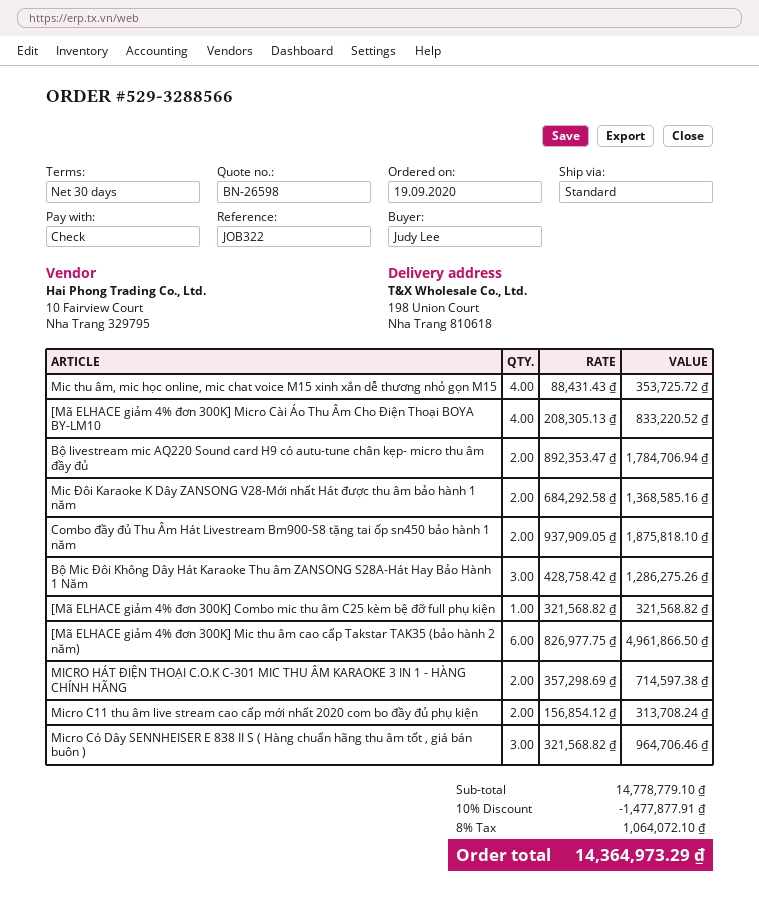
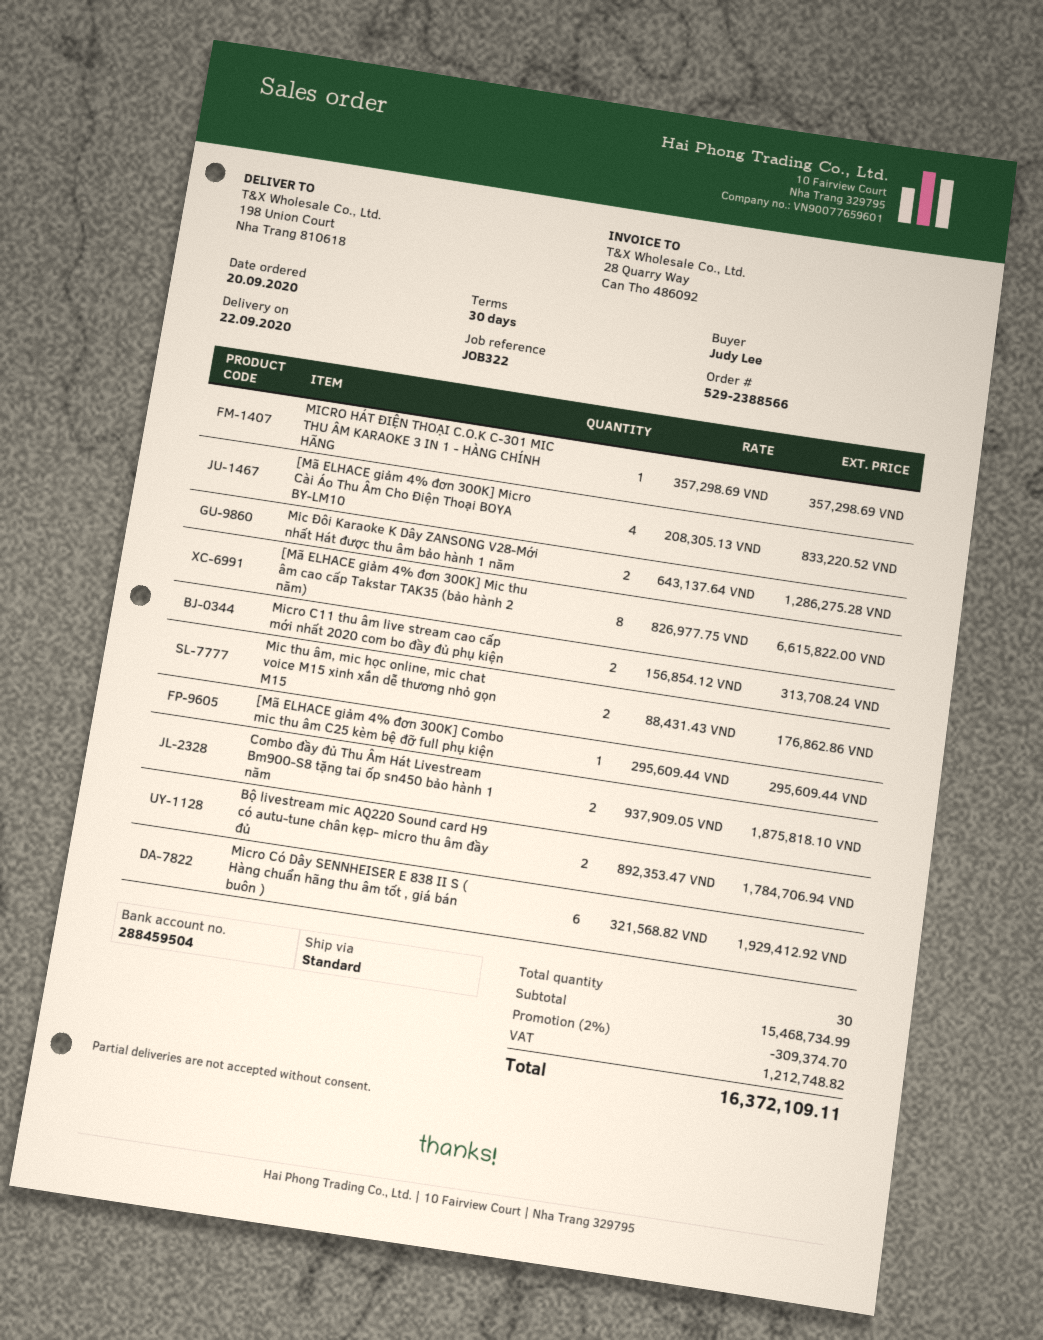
order number: 529-3288566 -> 529-2388566
order date: 2020-09-19 -> 2020-09-20
Mic thu âm, mic học online, mic chat voice M15 xinh xắn dễ thương nhỏ gọn M15: 4 x 88431.43 = 353725.72 -> 2 x 88431.43 = 176862.86
Mic Đôi Karaoke K Dây ZANSONG V28-Mới nhất Hát được thu âm bảo hành 1 năm: 2 x 684292.58 = 1368585.16 -> 2 x 643137.64 = 1286275.28
Bộ Mic Đôi Không Dây Hát Karaoke Thu âm ZANSONG S28A-Hát Hay Bảo Hành 1 Năm: 3 x 428758.42 = 1286275.26 -> none
[Mã ELHACE giảm 4% đơn 300K] Combo mic thu âm C25 kèm bệ đỡ full phụ kiện: 1 x 321568.82 = 321568.82 -> 1 x 295609.44 = 295609.44
[Mã ELHACE giảm 4% đơn 300K] Mic thu âm cao cấp Takstar TAK35 (bảo hành 2 năm): 6 x 826977.75 = 4961866.50 -> 8 x 826977.75 = 6615822.00
MICRO HÁT ĐIỆN THOẠI C.O.K C-301 MIC THU ÂM KARAOKE 3 IN 1 - HÀNG CHÍNH HÃNG: 2 x 357298.69 = 714597.38 -> 1 x 357298.69 = 357298.69
Micro Có Dây SENNHEISER E 838 II S ( Hàng chuẩn hãng thu âm tốt , giá bán buôn ): 3 x 321568.82 = 964706.46 -> 6 x 321568.82 = 1929412.92
subtotal: 14778779.10 -> 15468734.99
discount: 10% = 1477877.91 -> 2% = 309374.70
tax: 1064072.10 -> 1212748.82
total: 14364973.29 -> 16372109.11

